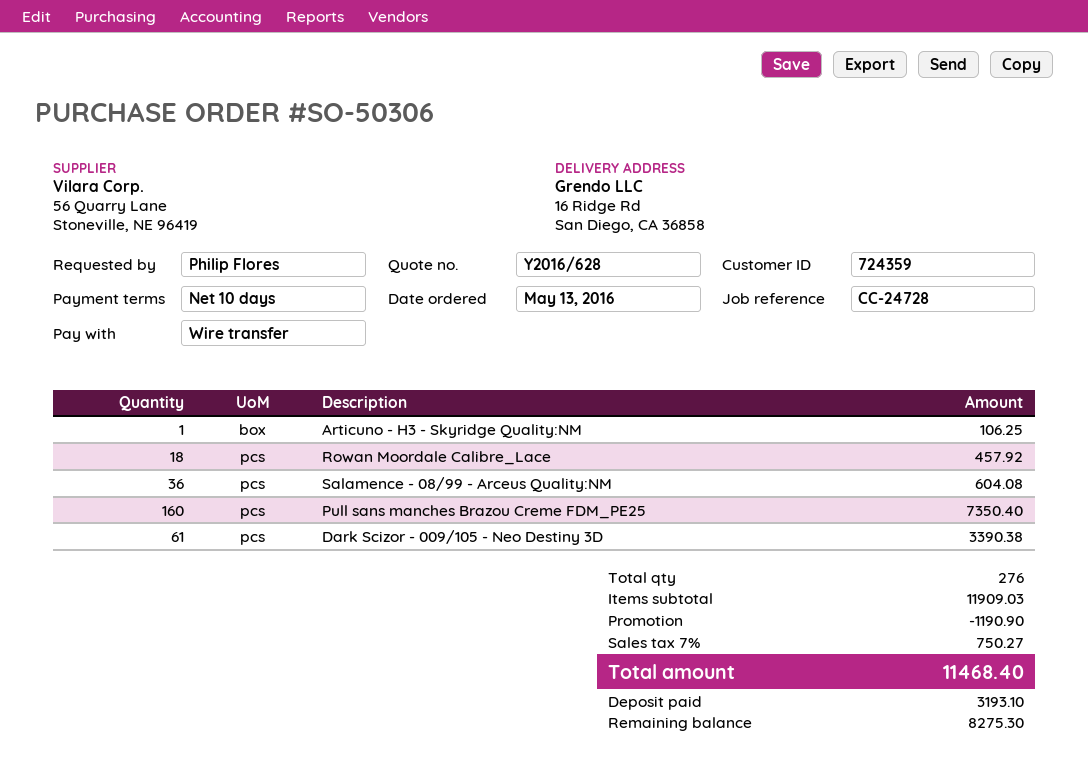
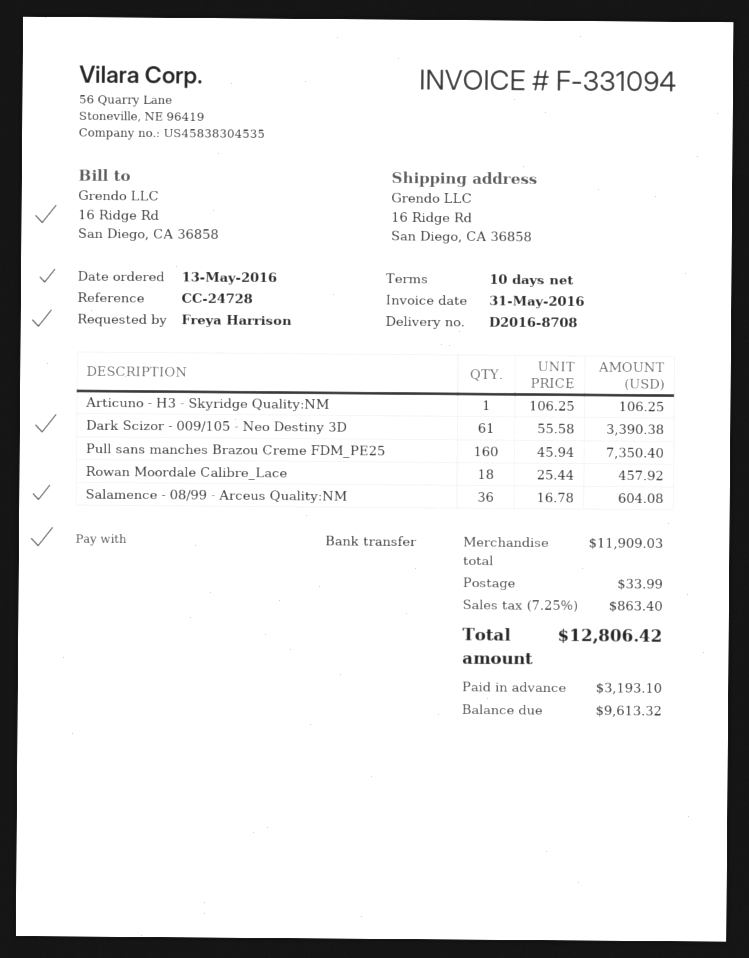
ordered by: Philip Flores -> Freya Harrison
discount: 1190.90 -> none
shipping: none -> 33.99
tax: 7% = 750.27 -> 7.25% = 863.40
total: 11468.40 -> 12806.42
balance: 8275.30 -> 9613.32

